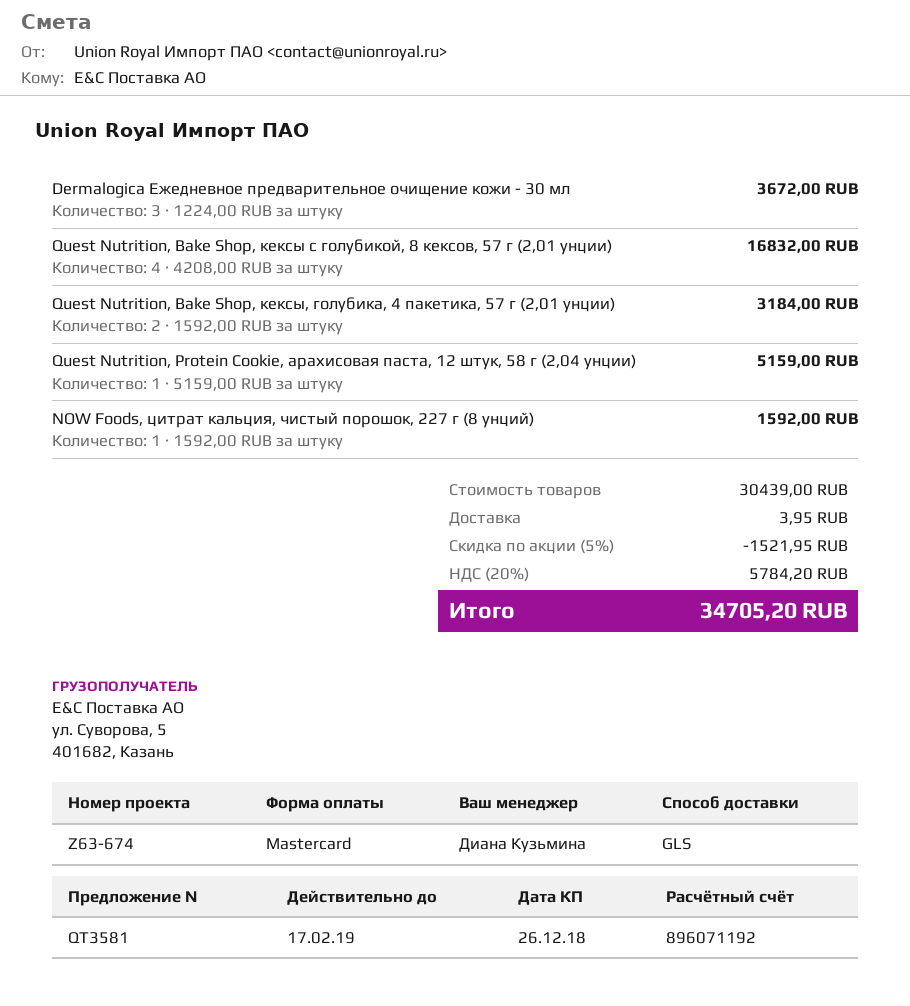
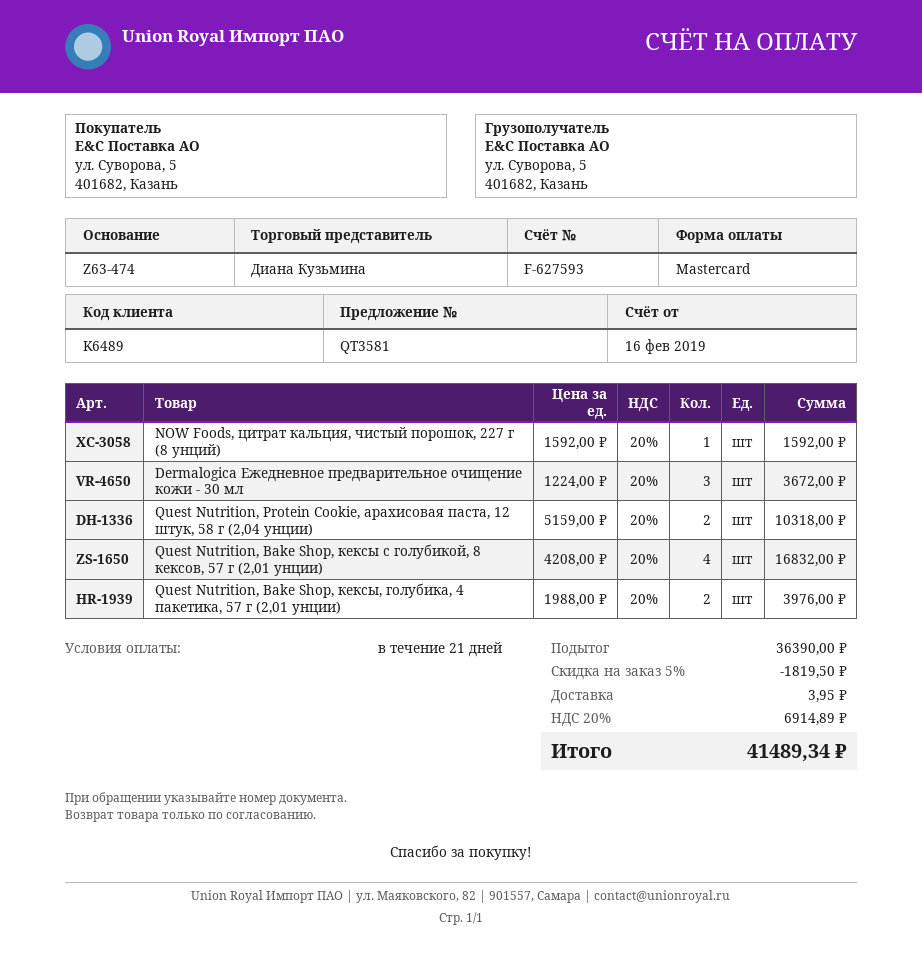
reference: Z63-674 -> Z63-474
Quest Nutrition, Bake Shop, кексы, голубика, 4 пакетика, 57 г (2,01 унции): 2 x 1592.00 = 3184.00 -> 2 x 1988.00 = 3976.00
Quest Nutrition, Protein Cookie, арахисовая паста, 12 штук, 58 г (2,04 унции): 1 x 5159.00 = 5159.00 -> 2 x 5159.00 = 10318.00
subtotal: 30439.00 -> 36390.00
discount: 5% = 1521.95 -> 5% = 1819.50
tax: 20% = 5784.20 -> 20% = 6914.89
total: 34705.20 -> 41489.34

